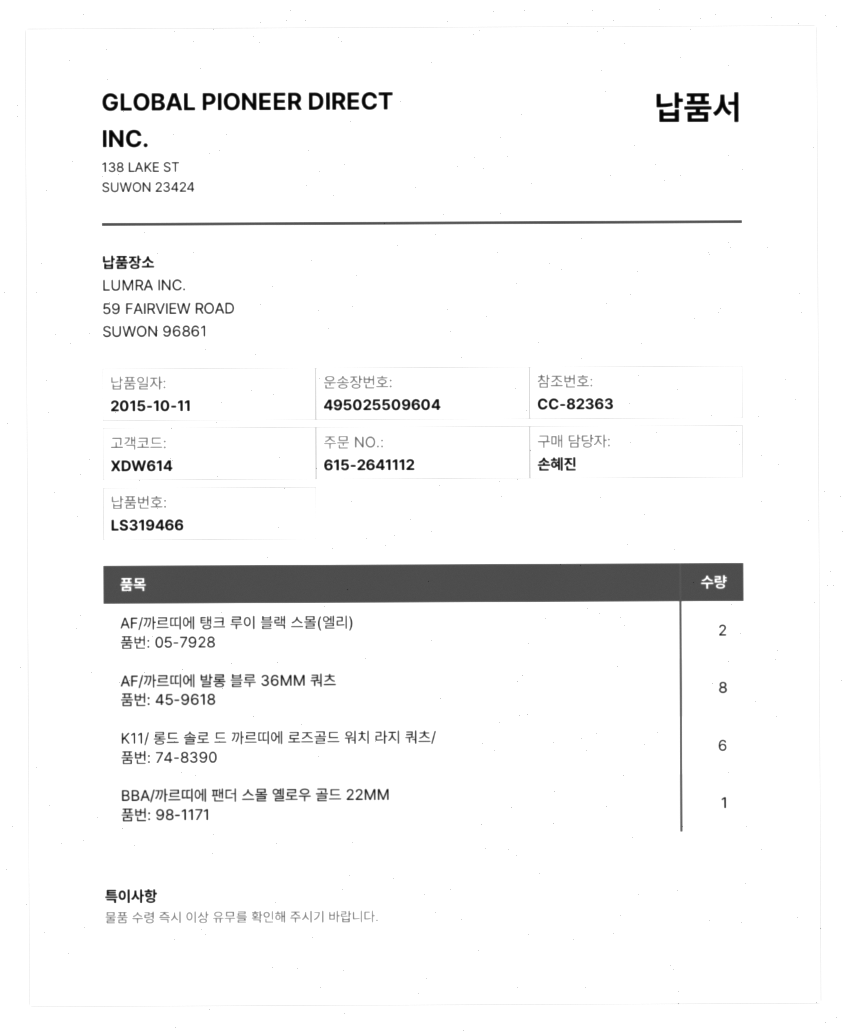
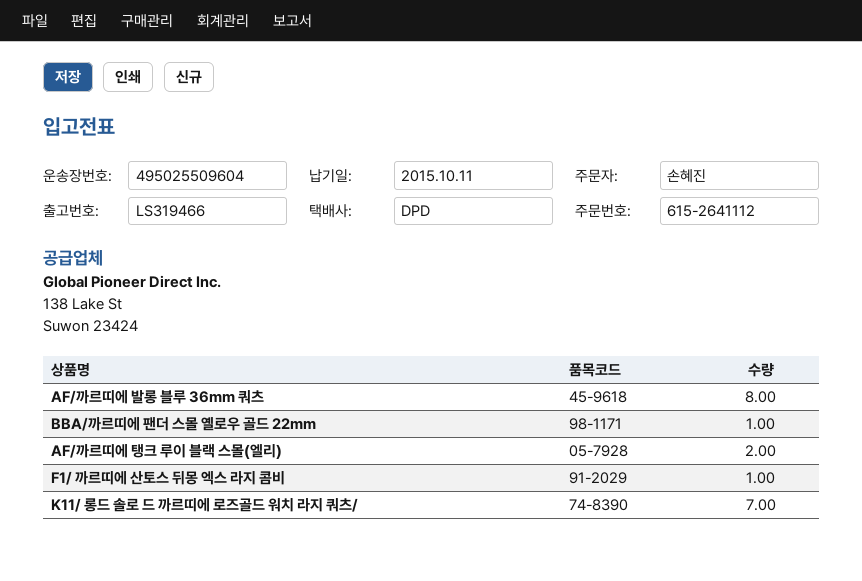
K11/ 롱드 솔로 드 까르띠에 로즈골드 워치 라지 쿼츠/: 6 -> 7
F1/ 까르띠에 산토스 뒤몽 엑스 라지 콤비: none -> 1

